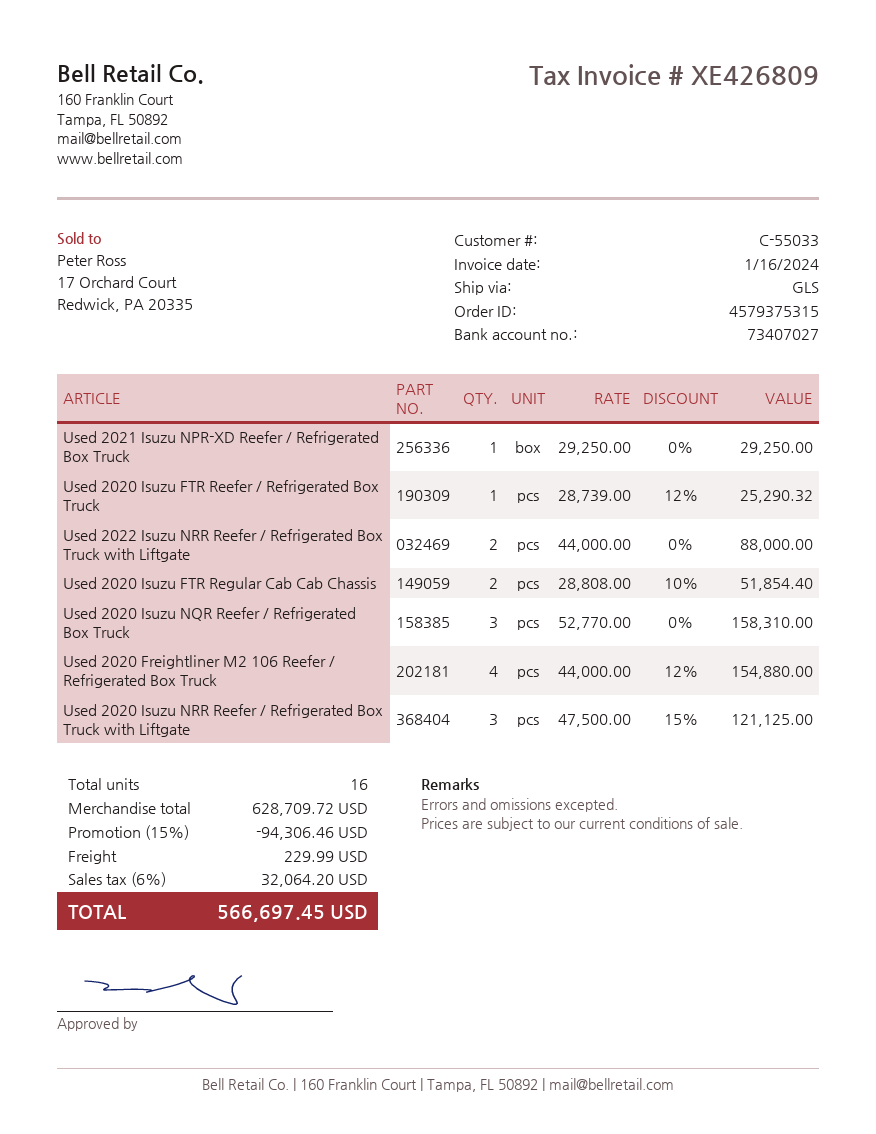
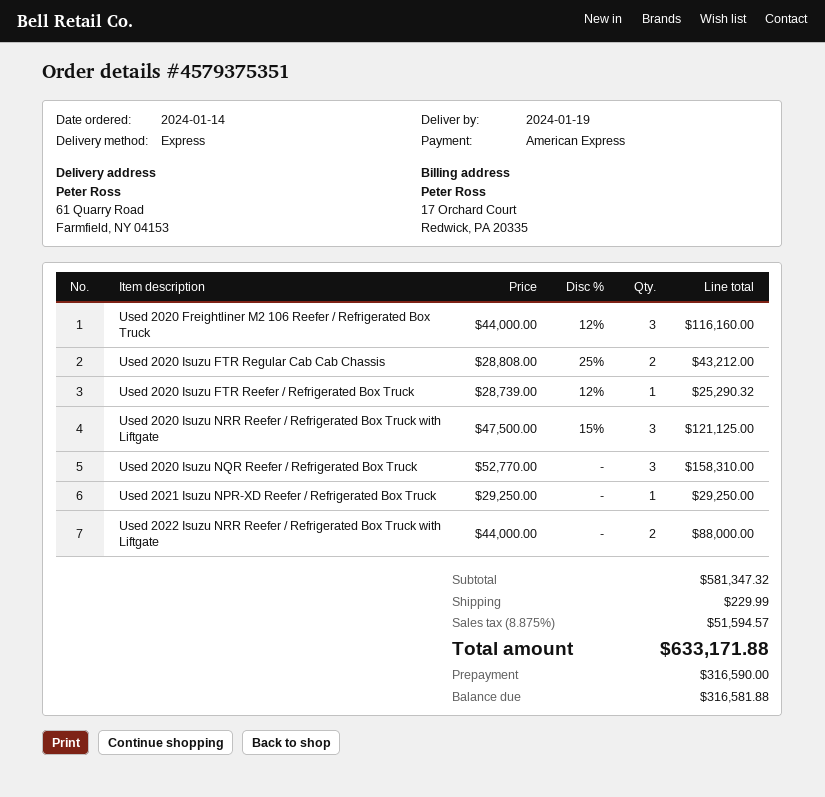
order number: 4579375315 -> 4579375351
shipping method: GLS -> express
Used 2020 Isuzu FTR Regular Cab Cab Chassis: 2 x 28808.00 - 10% = 51854.40 -> 2 x 28808.00 - 25% = 43212.00
Used 2020 Freightliner M2 106 Reefer / Refrigerated Box Truck: 4 x 44000.00 - 12% = 154880.00 -> 3 x 44000.00 - 12% = 116160.00
subtotal: 628709.72 -> 581347.32
discount: 15% = 94306.46 -> none
tax: 6% = 32064.20 -> 8.875% = 51594.57
total: 566697.45 -> 633171.88

